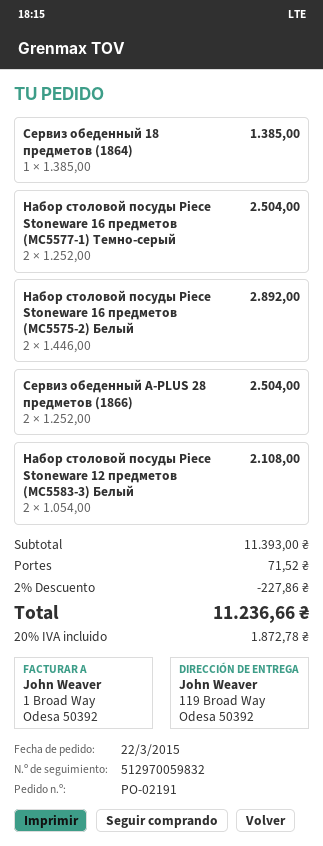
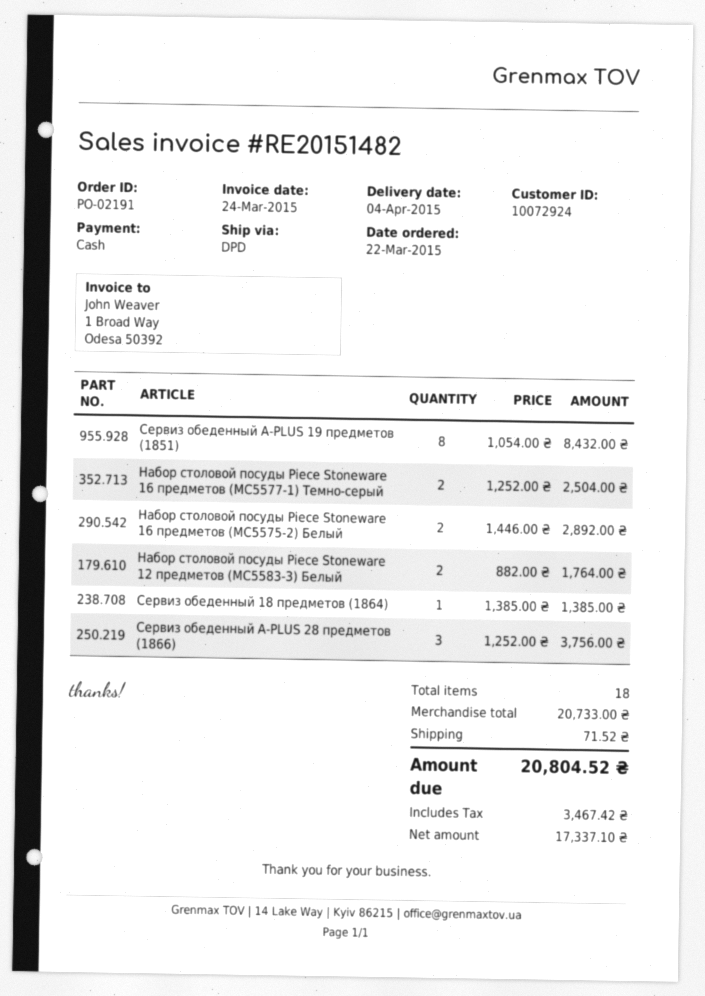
Сервиз обеденный A-PLUS 28 предметов (1866): 2 x 1252.00 = 2504.00 -> 3 x 1252.00 = 3756.00
Набор столовой посуды Piece Stoneware 12 предметов (MC5583-3) Белый: 2 x 1054.00 = 2108.00 -> 2 x 882.00 = 1764.00
Сервиз обеденный A-PLUS 19 предметов (1851): none -> 8 x 1054.00 = 8432.00
subtotal: 11393.00 -> 20733.00
discount: 2% = 227.86 -> none
tax: 1872.78 -> 3467.42
total: 11236.66 -> 20804.52

